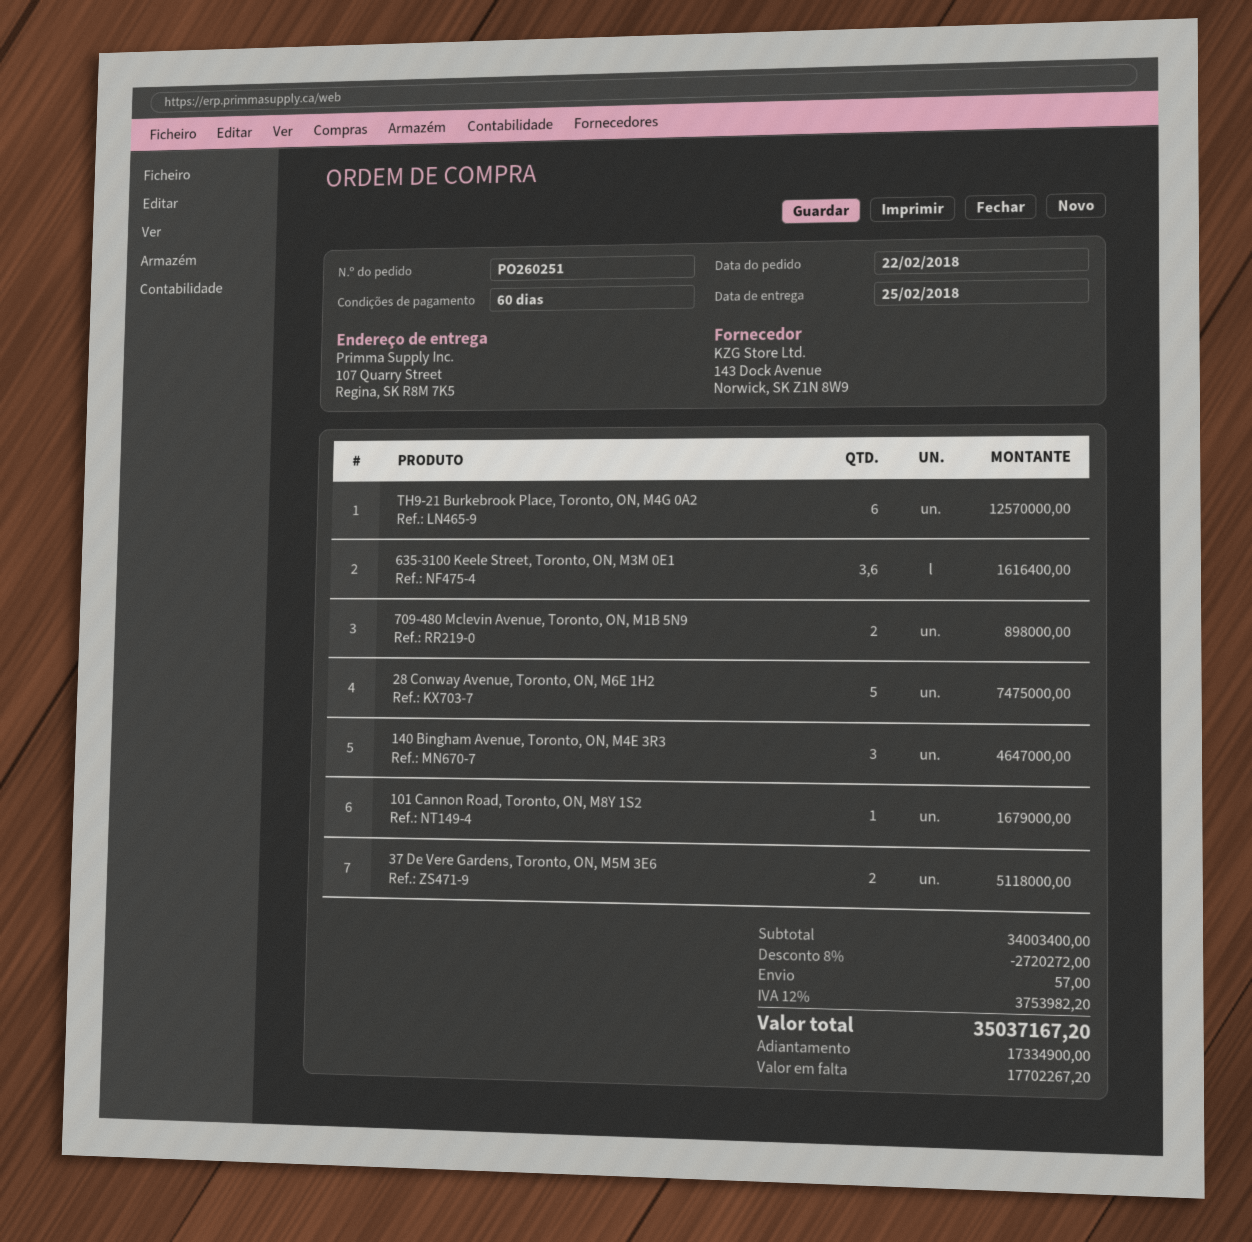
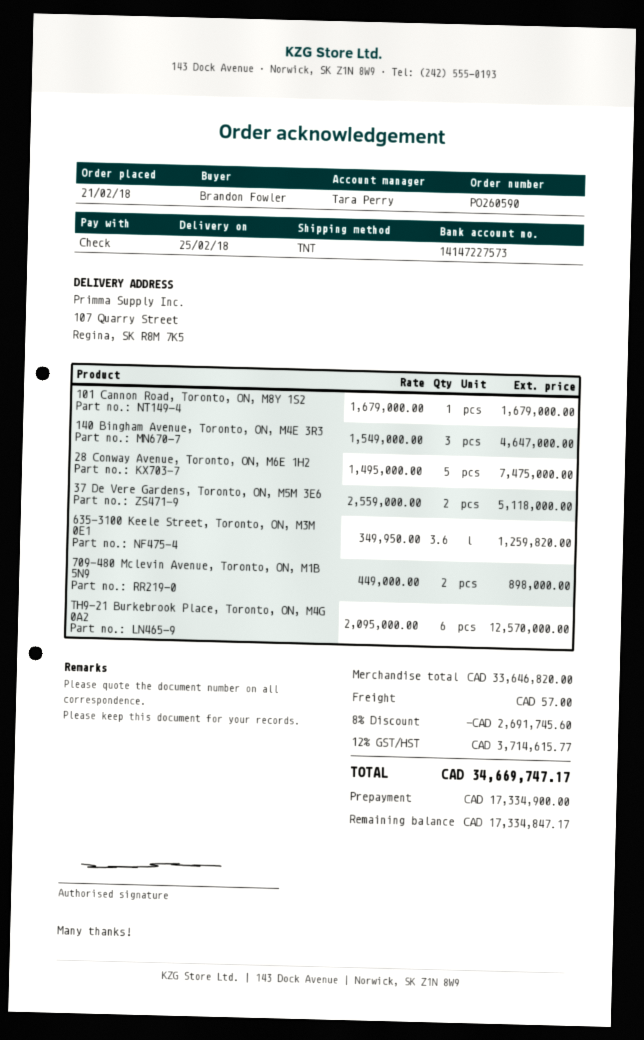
order number: PO260251 -> PO260590
order date: 2018-02-22 -> 2018-02-21
635-3100 Keele Street, Toronto, ON, M3M 0E1: 3.6 for 1616400.00 -> 3.6 for 1259820.00
subtotal: 34003400.00 -> 33646820.00
discount: 8% = 2720272.00 -> 8% = 2691745.60
tax: 12% = 3753982.20 -> 12% = 3714615.77
total: 35037167.20 -> 34669747.17
balance: 17702267.20 -> 17334847.17

